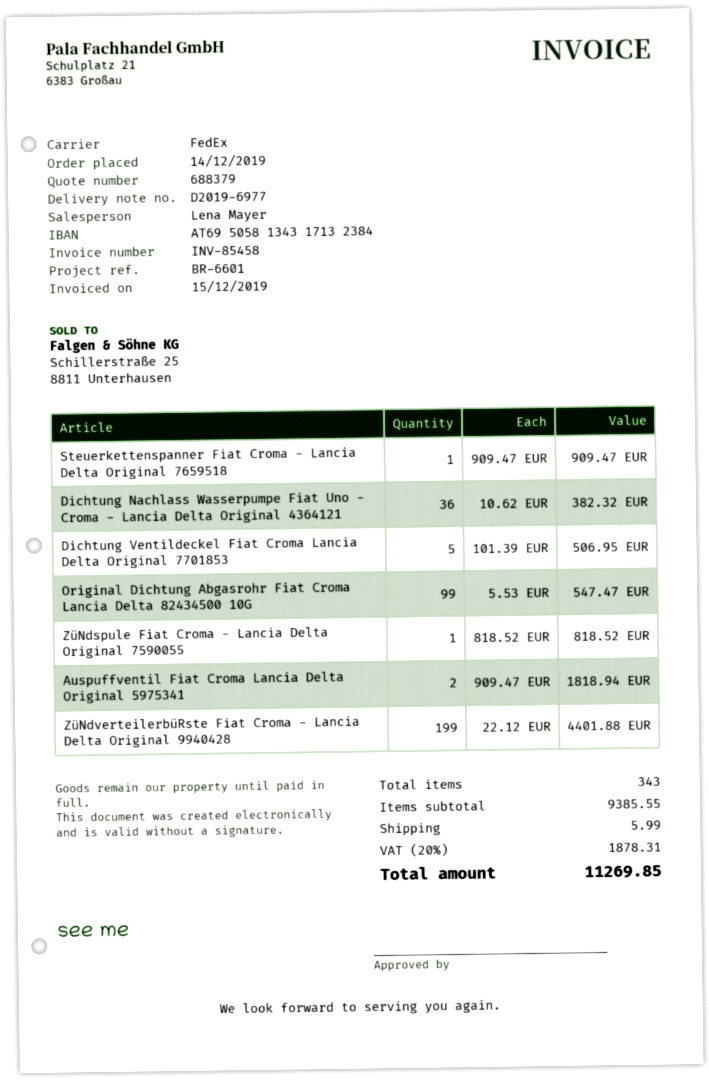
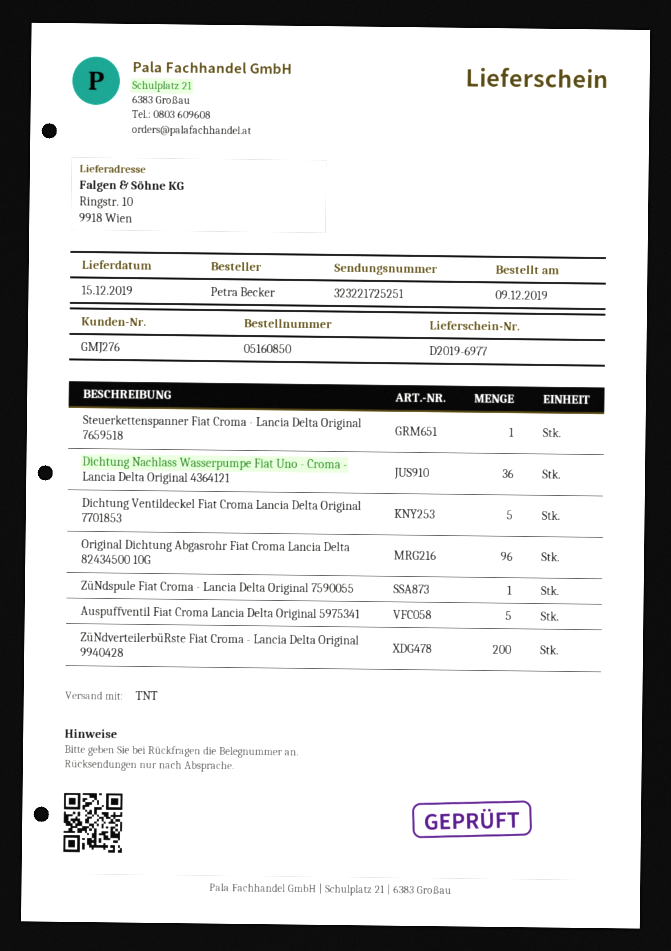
order date: 2019-12-14 -> 2019-12-09
shipping method: FedEx -> TNT
Original Dichtung Abgasrohr Fiat Croma Lancia Delta 82434500 10G: 99 -> 96
Auspuffventil Fiat Croma Lancia Delta Original 5975341: 2 -> 5
ZüNdverteilerbüRste Fiat Croma - Lancia Delta Original 9940428: 199 -> 200

